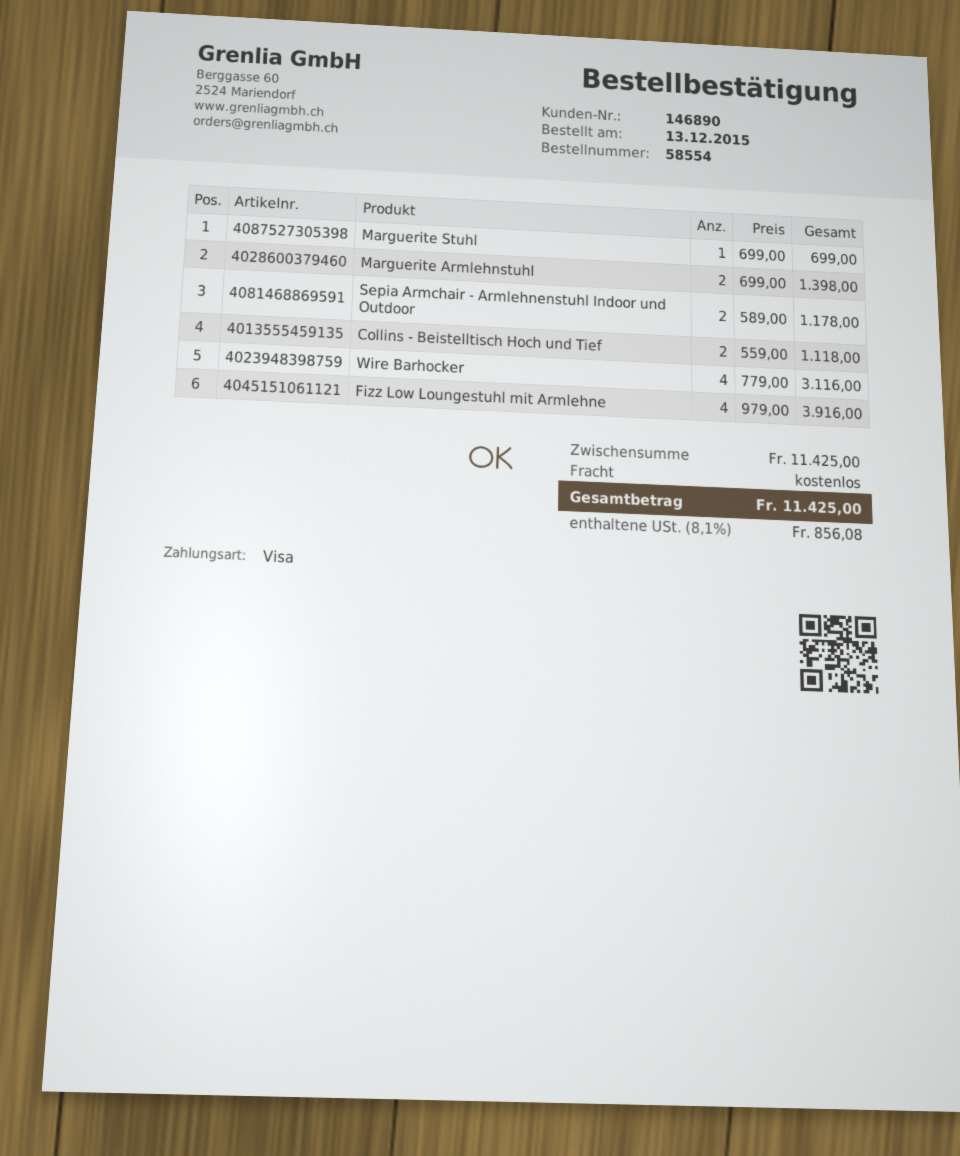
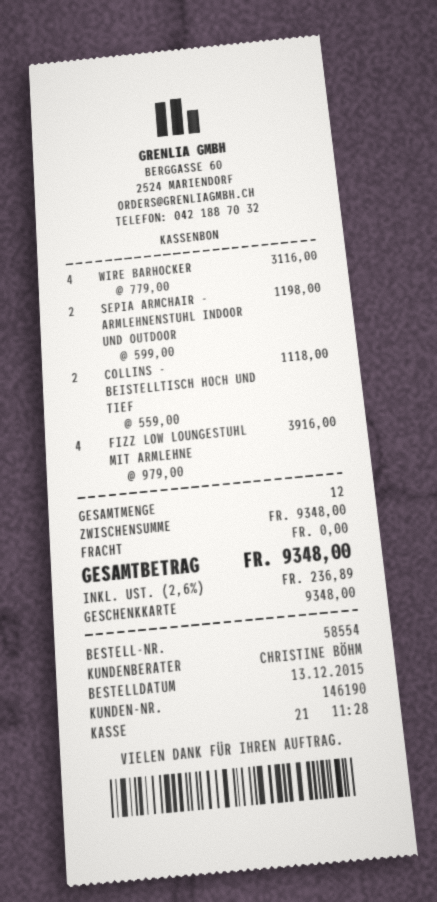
customer number: 146890 -> 146190
payment method: Visa -> gift card
Marguerite Stuhl: 1 x 699.00 = 699.00 -> none
Marguerite Armlehnstuhl: 2 x 699.00 = 1398.00 -> none
Sepia Armchair - Armlehnenstuhl Indoor und Outdoor: 2 x 589.00 = 1178.00 -> 2 x 599.00 = 1198.00
subtotal: 11425.00 -> 9348.00
tax: 8.1% = 856.08 -> 2.6% = 236.89
total: 11425.00 -> 9348.00

